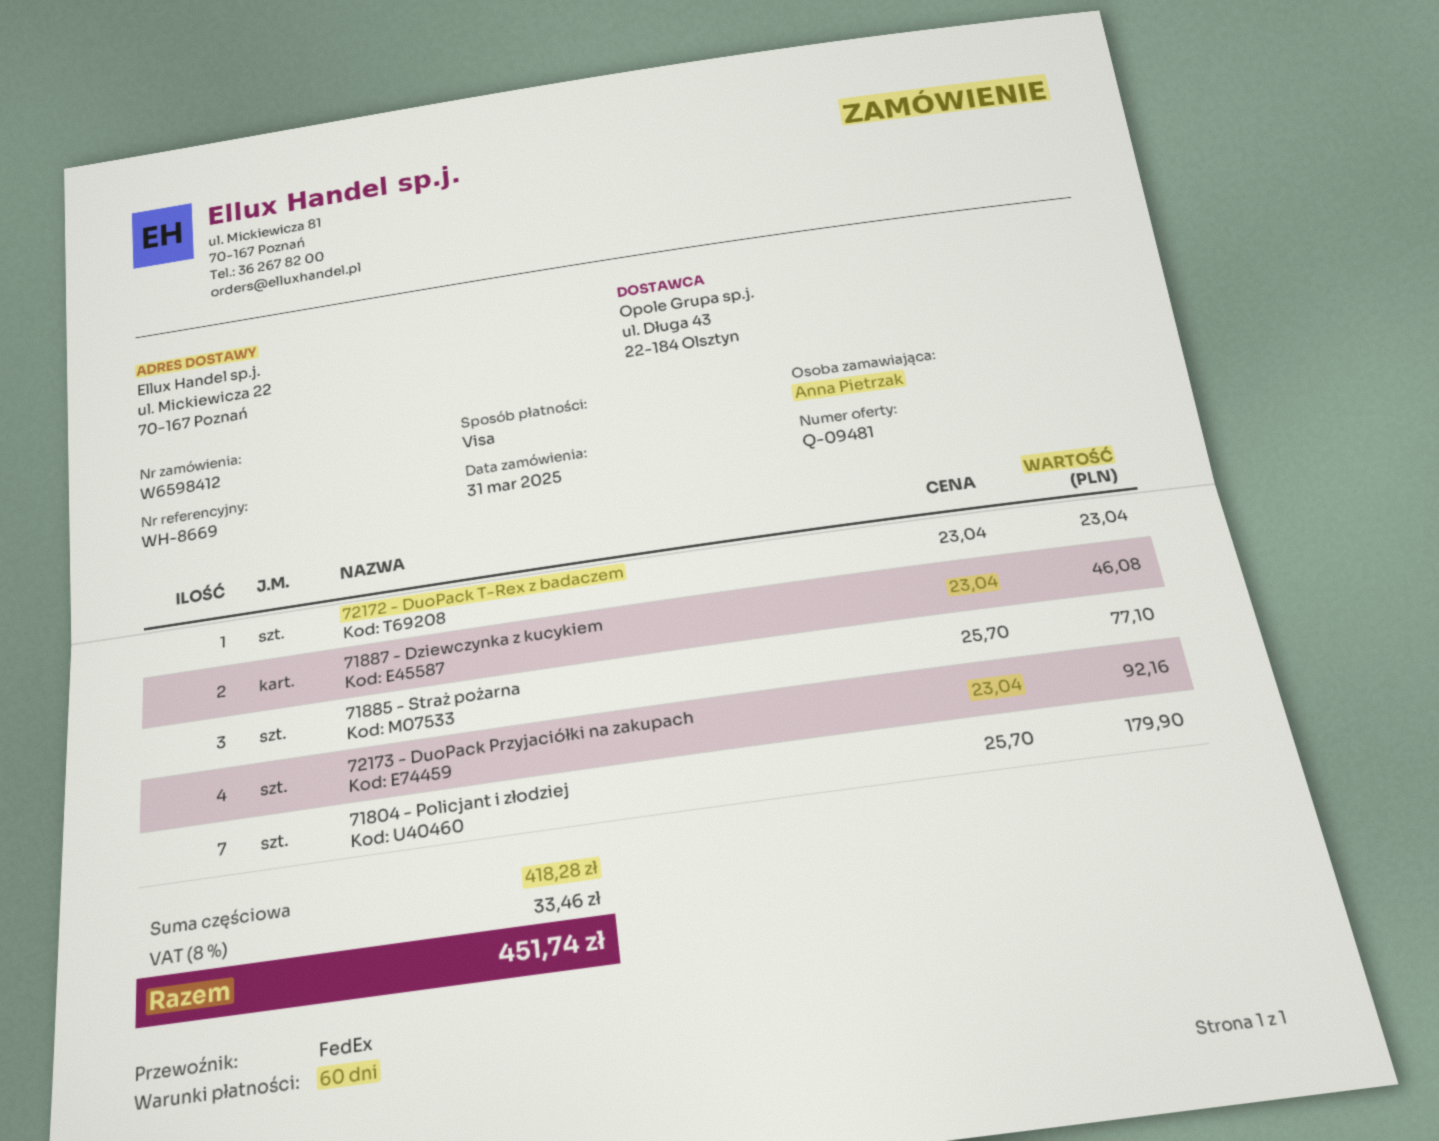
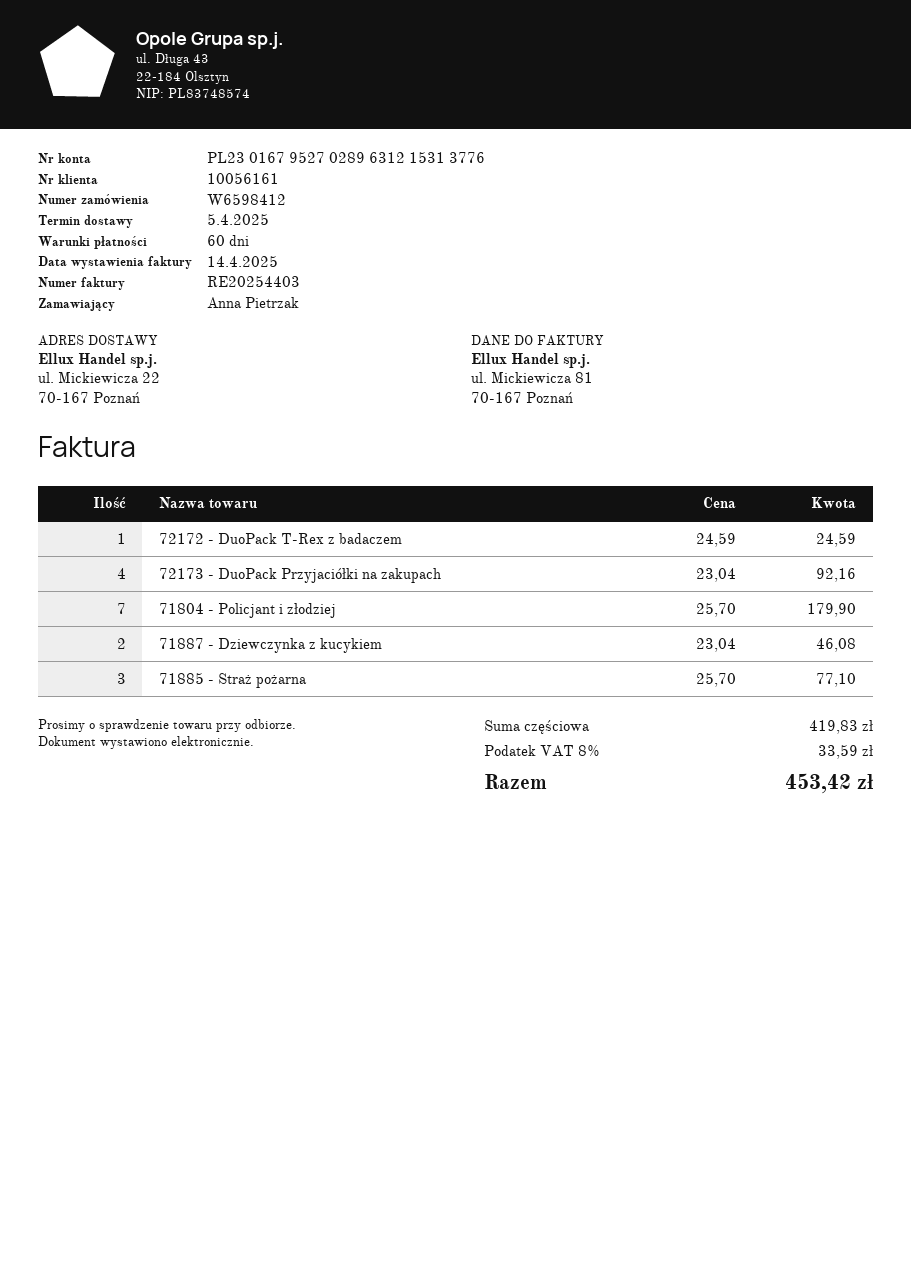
72172 - DuoPack T-Rex z badaczem: 1 x 23.04 = 23.04 -> 1 x 24.59 = 24.59
subtotal: 418.28 -> 419.83
tax: 8% = 33.46 -> 8% = 33.59
total: 451.74 -> 453.42

